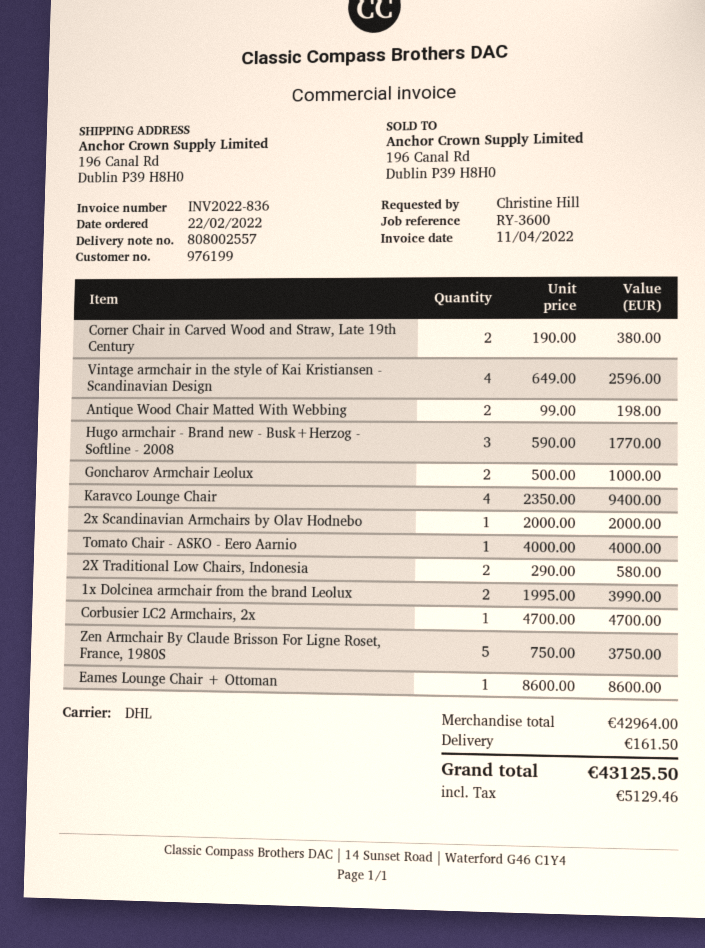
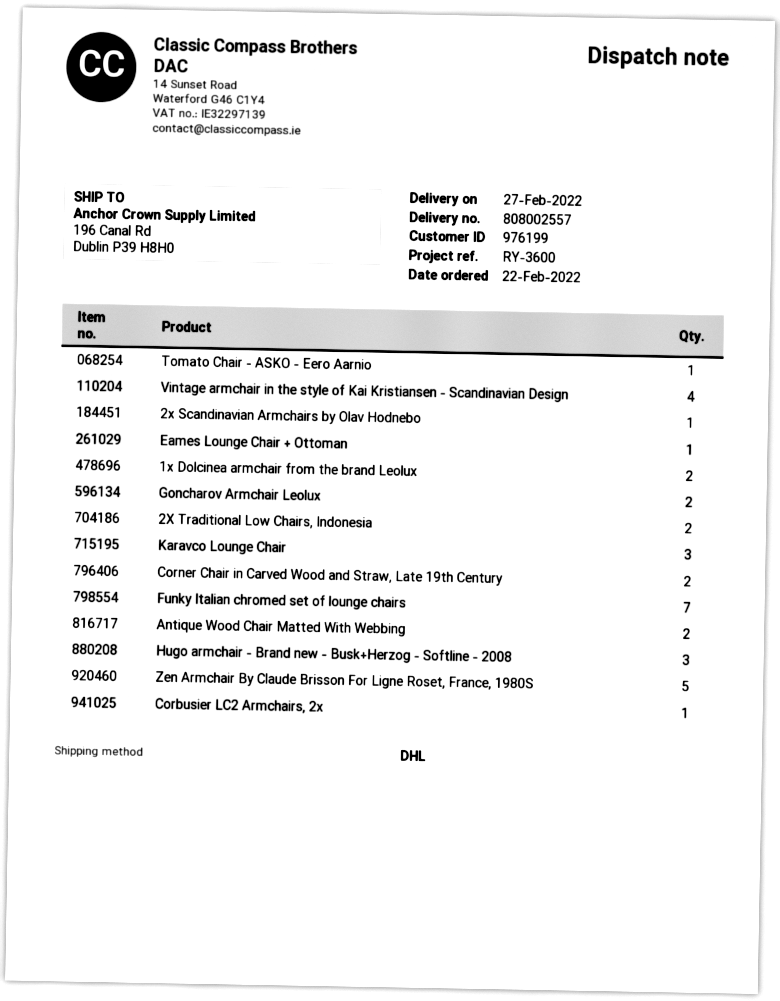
Karavco Lounge Chair: 4 -> 3
Funky Italian chromed set of lounge chairs: none -> 7

